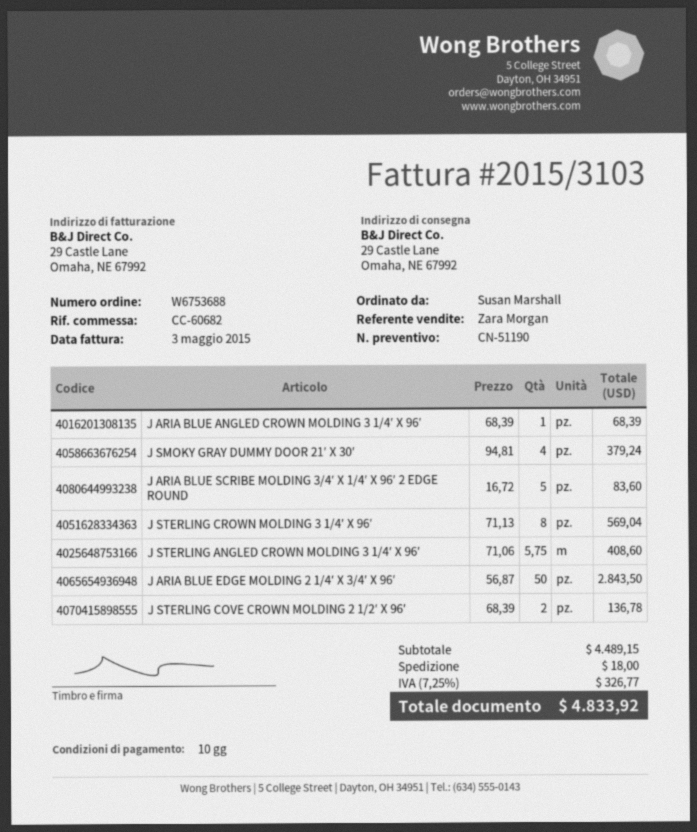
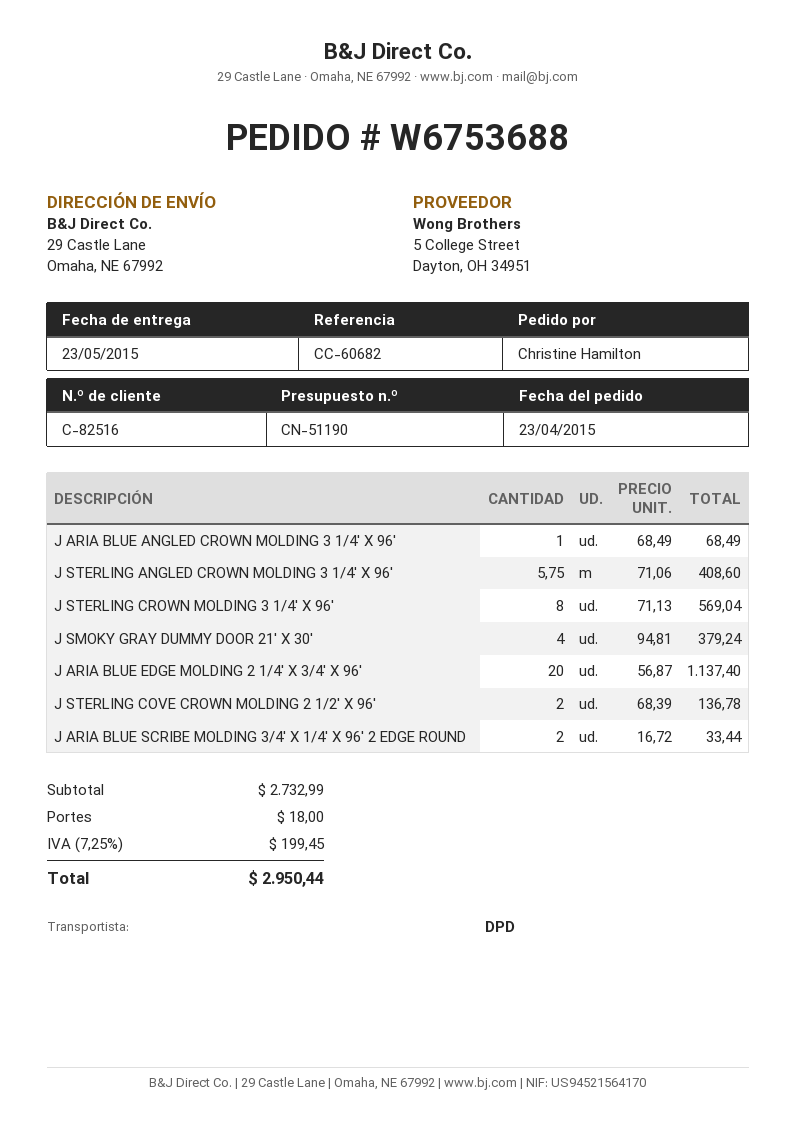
ordered by: Susan Marshall -> Christine Hamilton
J ARIA BLUE ANGLED CROWN MOLDING 3 1/4′ X 96′: 1 x 68.39 = 68.39 -> 1 x 68.49 = 68.49
J ARIA BLUE SCRIBE MOLDING 3/4′ X 1/4′ X 96′ 2 EDGE ROUND: 5 x 16.72 = 83.60 -> 2 x 16.72 = 33.44
J ARIA BLUE EDGE MOLDING 2 1/4′ X 3/4′ X 96′: 50 x 56.87 = 2843.50 -> 20 x 56.87 = 1137.40
subtotal: 4489.15 -> 2732.99
tax: 7.25% = 326.77 -> 7.25% = 199.45
total: 4833.92 -> 2950.44

